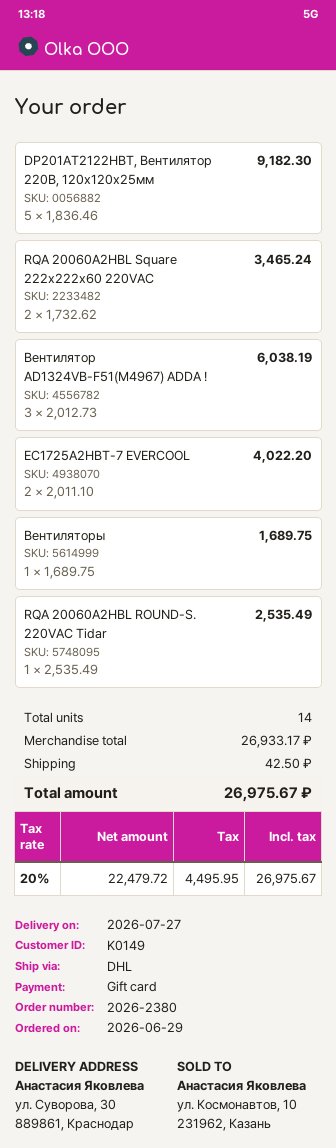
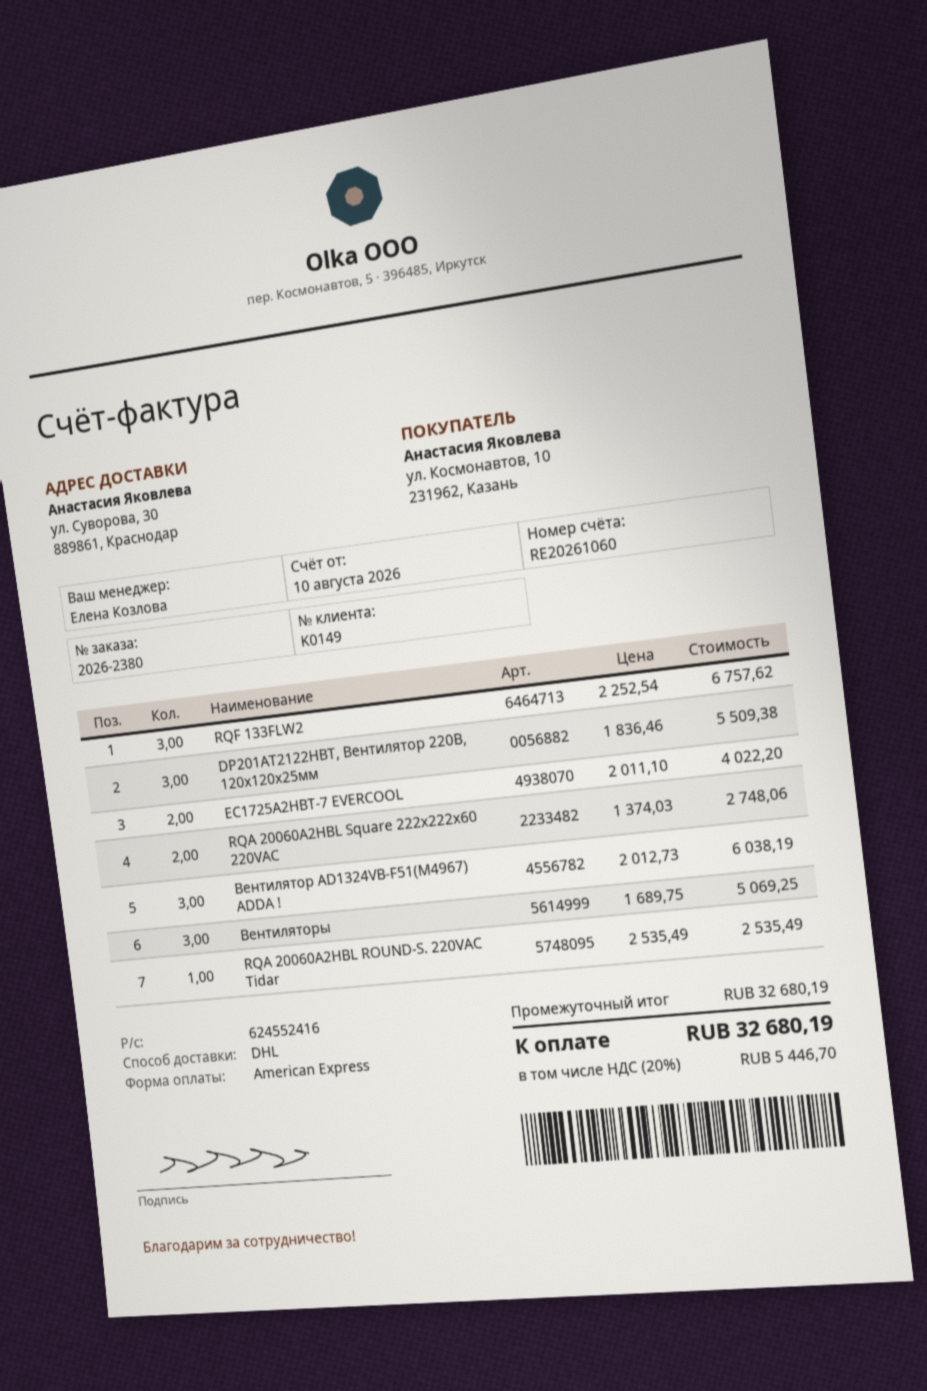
payment method: gift card -> American Express
DP201AT2122HBT, Вентилятор 220В, 120х120х25мм: 5 x 1836.46 = 9182.30 -> 3 x 1836.46 = 5509.38
RQA 20060A2HBL Square 222х222х60 220VAC: 2 x 1732.62 = 3465.24 -> 2 x 1374.03 = 2748.06
Вентиляторы: 1 x 1689.75 = 1689.75 -> 3 x 1689.75 = 5069.25
RQF 133FLW2: none -> 3 x 2252.54 = 6757.62
subtotal: 26933.17 -> 32680.19
shipping: 42.50 -> none
tax: 20% = 4495.95 -> 20% = 5446.70
total: 26975.67 -> 32680.19

